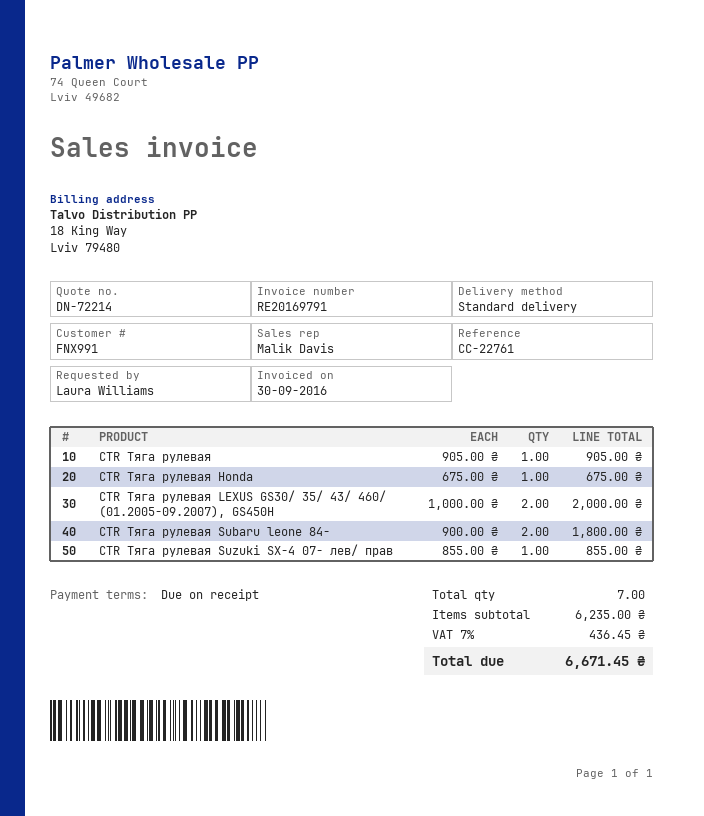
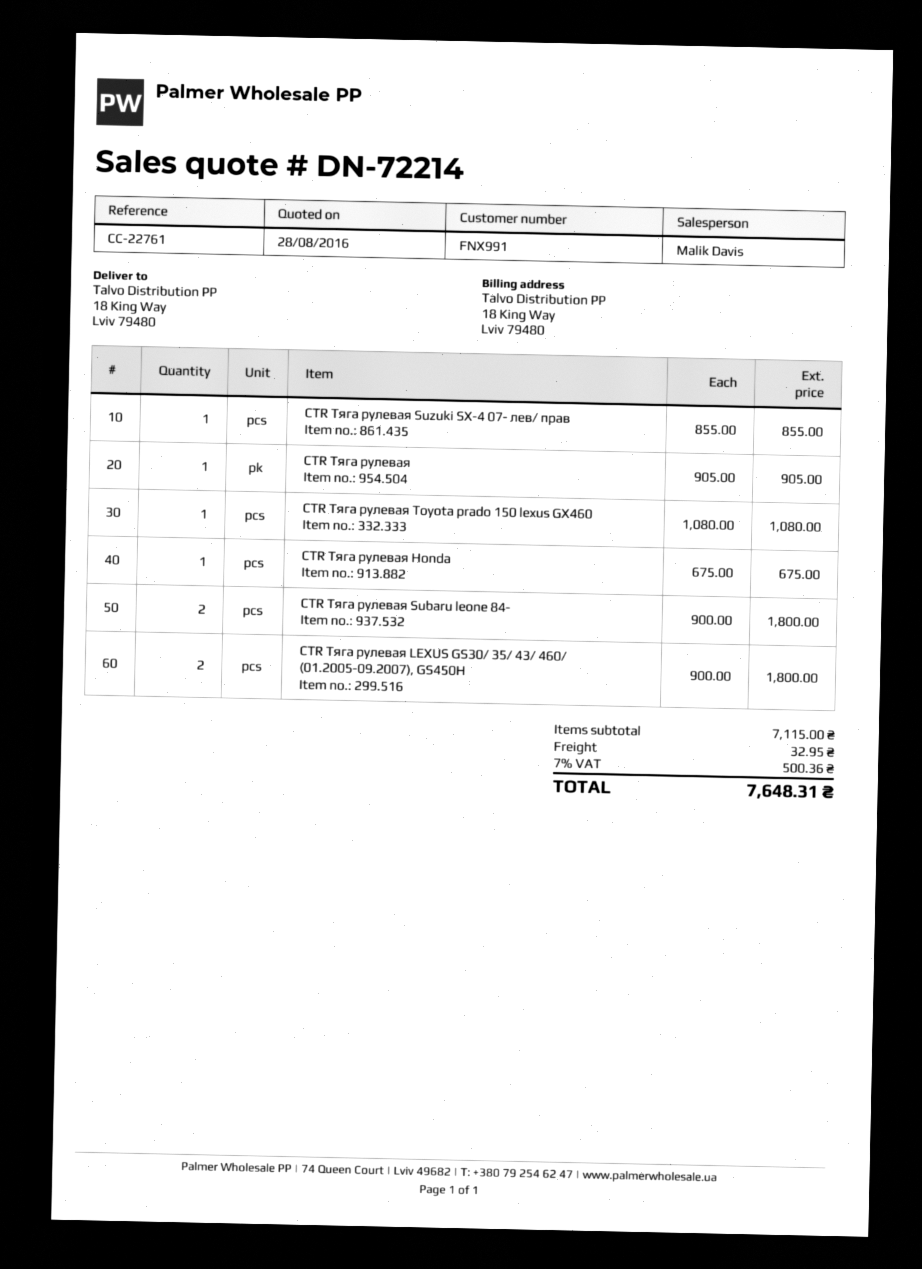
CTR Тяга рулевая LEXUS GS30/ 35/ 43/ 460/ (01.2005-09.2007), GS450H: 2 x 1000.00 = 2000.00 -> 2 x 900.00 = 1800.00
CTR Тяга рулевая Toyota prado 150 lexus GX460: none -> 1 x 1080.00 = 1080.00
subtotal: 6235.00 -> 7115.00
shipping: none -> 32.95
tax: 7% = 436.45 -> 7% = 500.36
total: 6671.45 -> 7648.31

